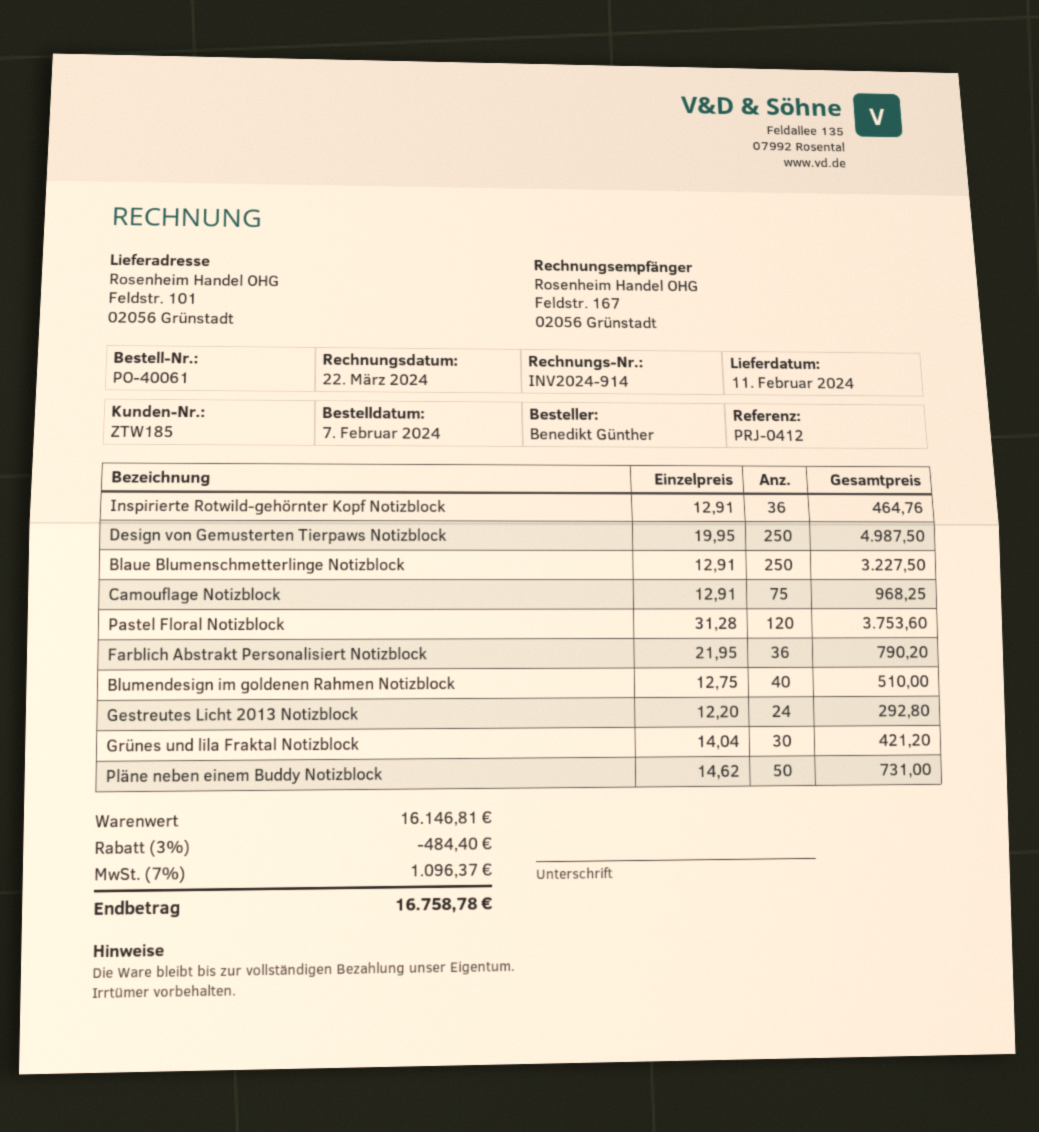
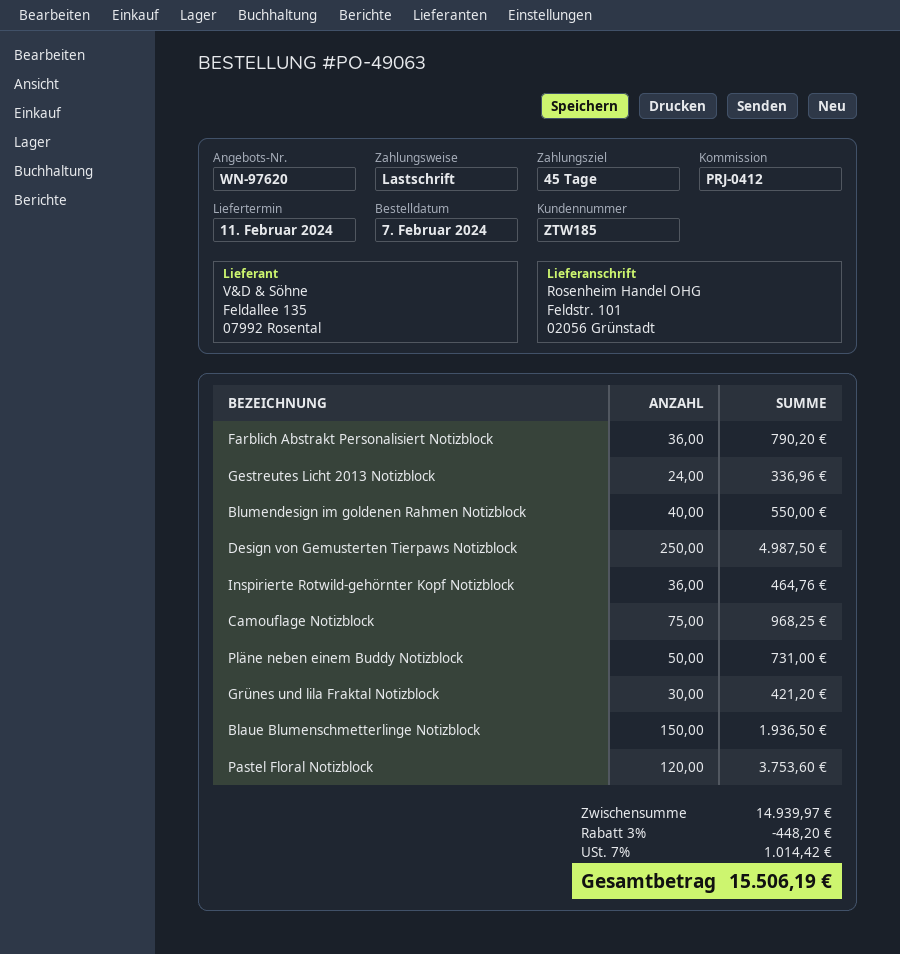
order number: PO-40061 -> PO-49063
Blaue Blumenschmetterlinge Notizblock: 250 for 3227.50 -> 150 for 1936.50
Blumendesign im goldenen Rahmen Notizblock: 40 for 510.00 -> 40 for 550.00
Gestreutes Licht 2013 Notizblock: 24 for 292.80 -> 24 for 336.96
subtotal: 16146.81 -> 14939.97
discount: 3% = 484.40 -> 3% = 448.20
tax: 7% = 1096.37 -> 7% = 1014.42
total: 16758.78 -> 15506.19

